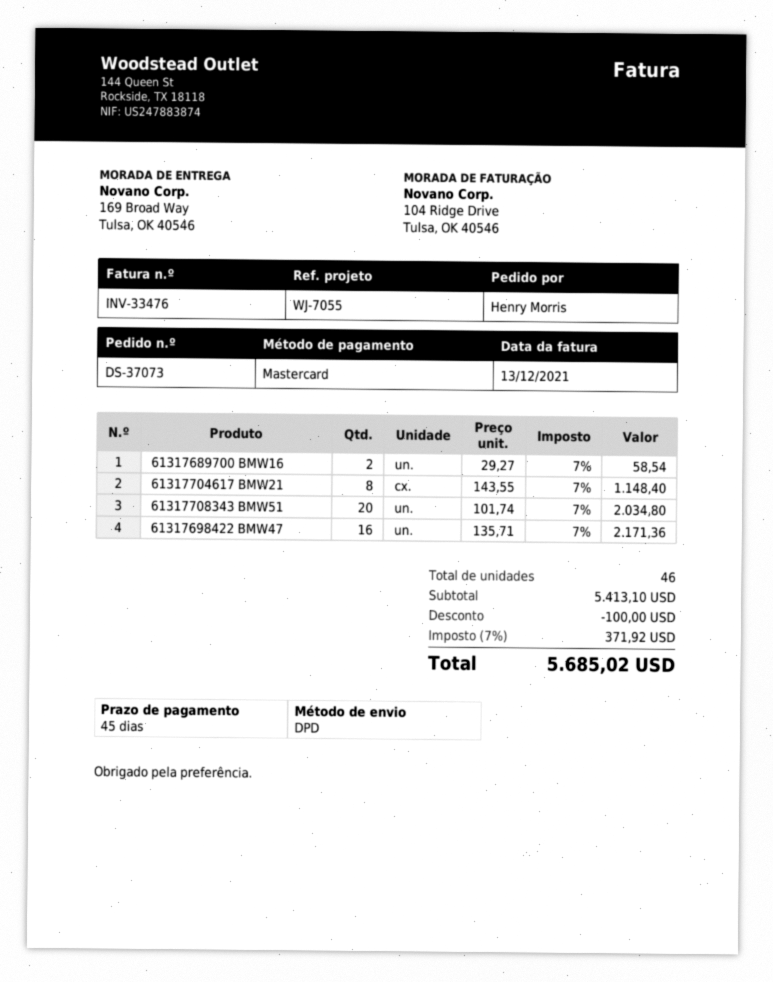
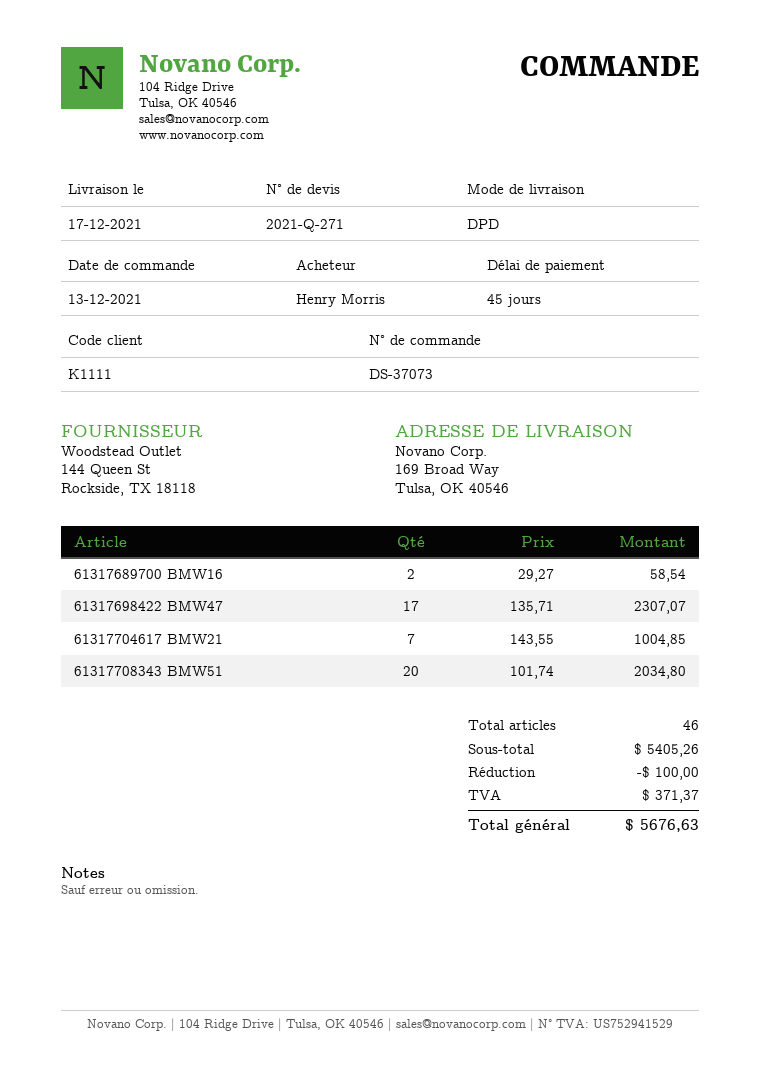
61317704617 BMW21: 8 x 143.55 = 1148.40 -> 7 x 143.55 = 1004.85
61317698422 BMW47: 16 x 135.71 = 2171.36 -> 17 x 135.71 = 2307.07
subtotal: 5413.10 -> 5405.26
tax: 371.92 -> 371.37
total: 5685.02 -> 5676.63

